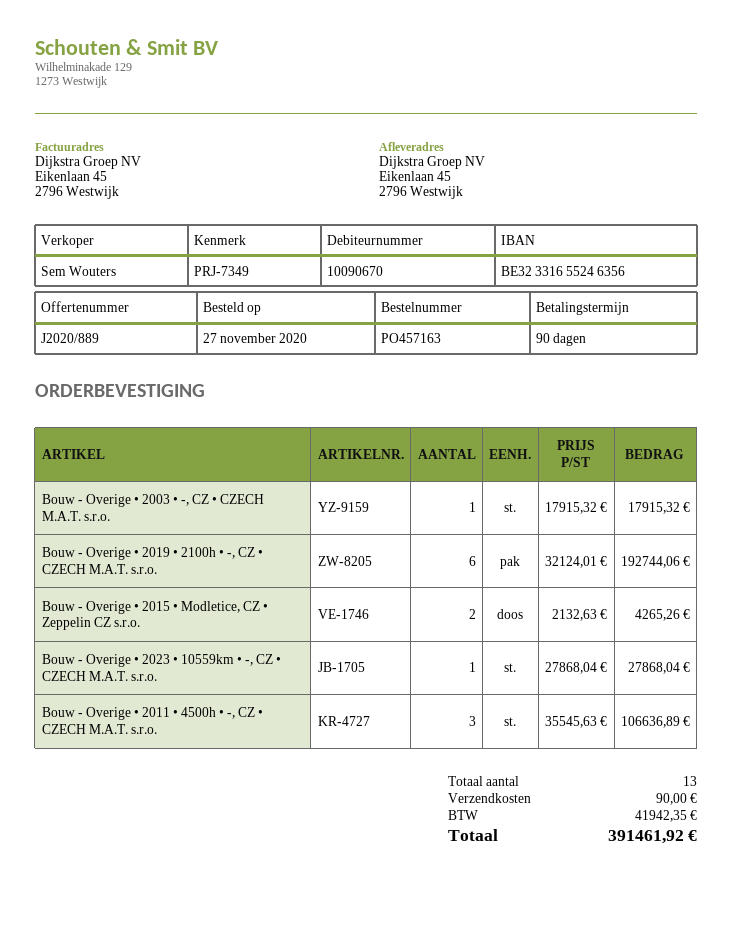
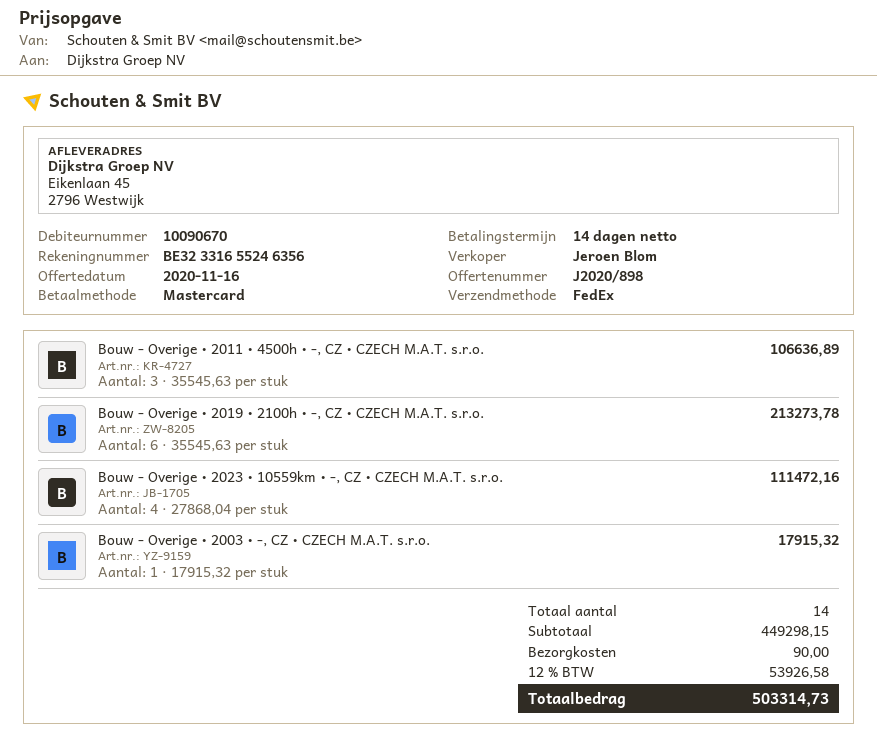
quote number: J2020/889 -> J2020/898
payment terms: 90 days -> 14 days
sales rep: Sem Wouters -> Jeroen Blom
Bouw - Overige • 2019 • 2100h • -, CZ • CZECH M.A.T. s.r.o.: 6 x 32124.01 = 192744.06 -> 6 x 35545.63 = 213273.78
Bouw - Overige • 2015 • Modletice, CZ • Zeppelin CZ s.r.o.: 2 x 2132.63 = 4265.26 -> none
Bouw - Overige • 2023 • 10559km • -, CZ • CZECH M.A.T. s.r.o.: 1 x 27868.04 = 27868.04 -> 4 x 27868.04 = 111472.16
total quantity: 13 -> 14
tax: 41942.35 -> 53926.58
total: 391461.92 -> 503314.73

